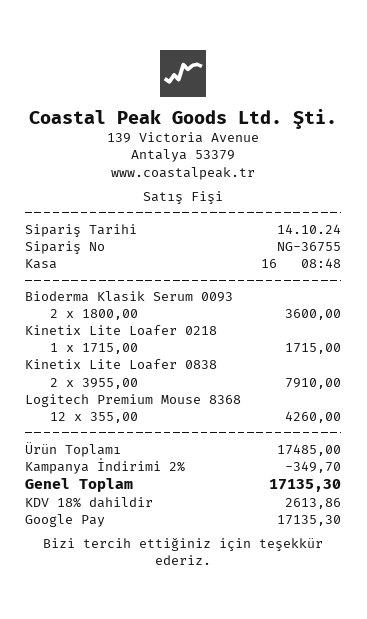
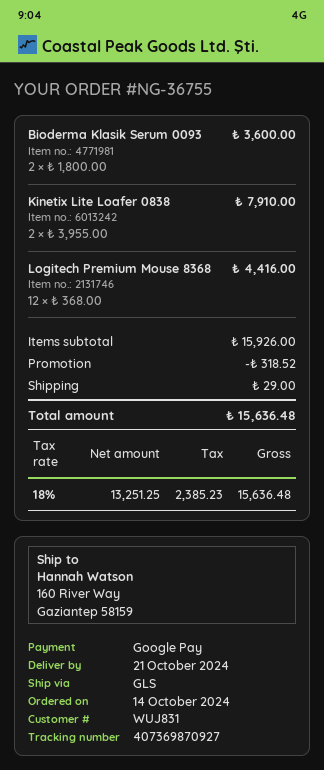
Kinetix Lite Loafer 0218: 1 x 1715.00 = 1715.00 -> none
Logitech Premium Mouse 8368: 12 x 355.00 = 4260.00 -> 12 x 368.00 = 4416.00
subtotal: 17485.00 -> 15926.00
discount: 349.70 -> 318.52
shipping: none -> 29.00
tax: 18% = 2613.86 -> 18% = 2385.23
total: 17135.30 -> 15636.48

